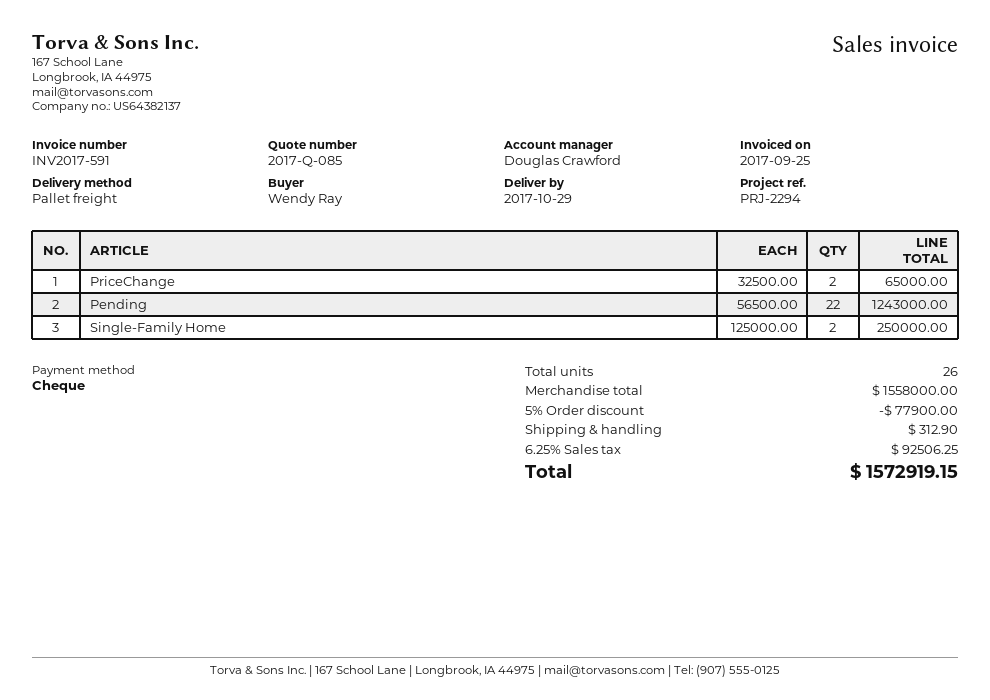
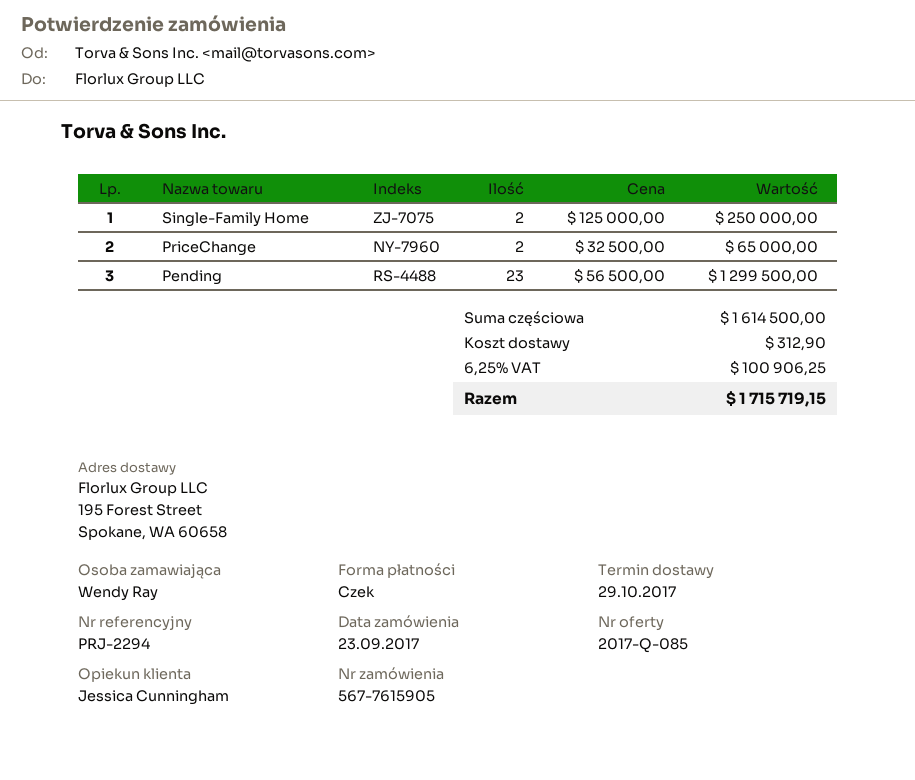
sales rep: Douglas Crawford -> Jessica Cunningham
Pending: 22 x 56500.00 = 1243000.00 -> 23 x 56500.00 = 1299500.00
subtotal: 1558000.00 -> 1614500.00
discount: 5% = 77900.00 -> none
tax: 6.25% = 92506.25 -> 6.25% = 100906.25
total: 1572919.15 -> 1715719.15

